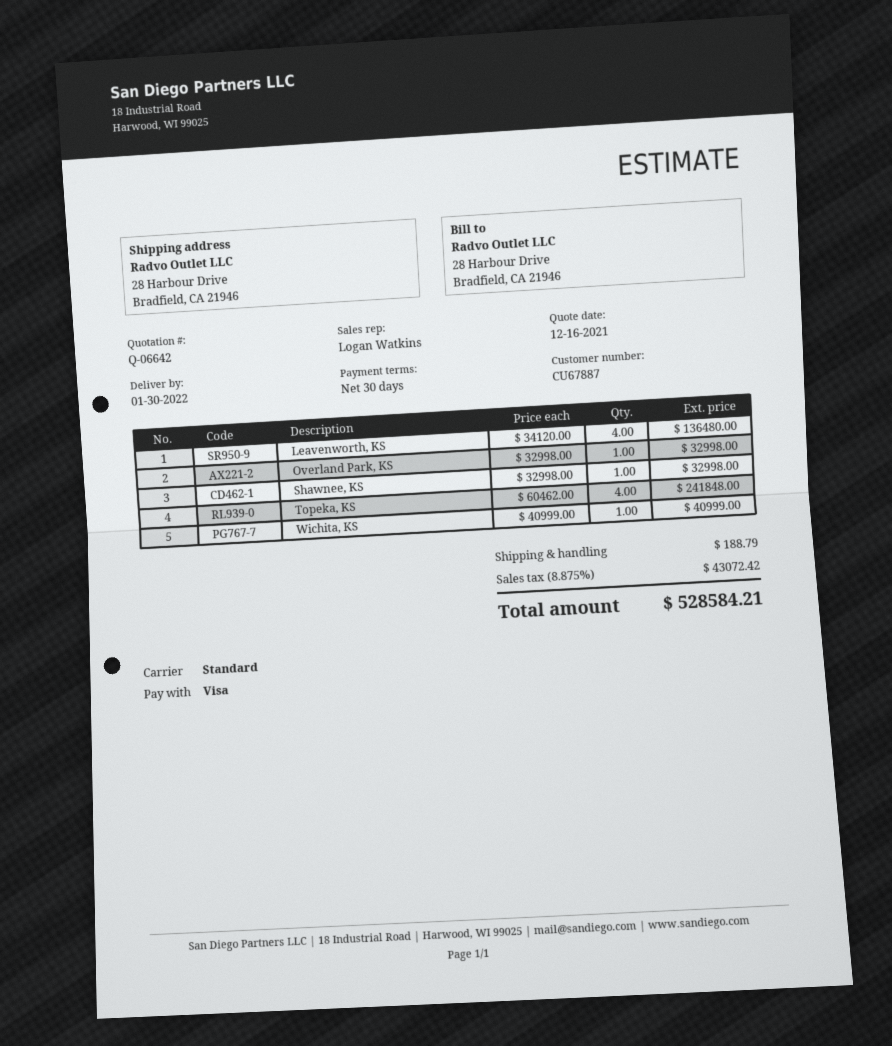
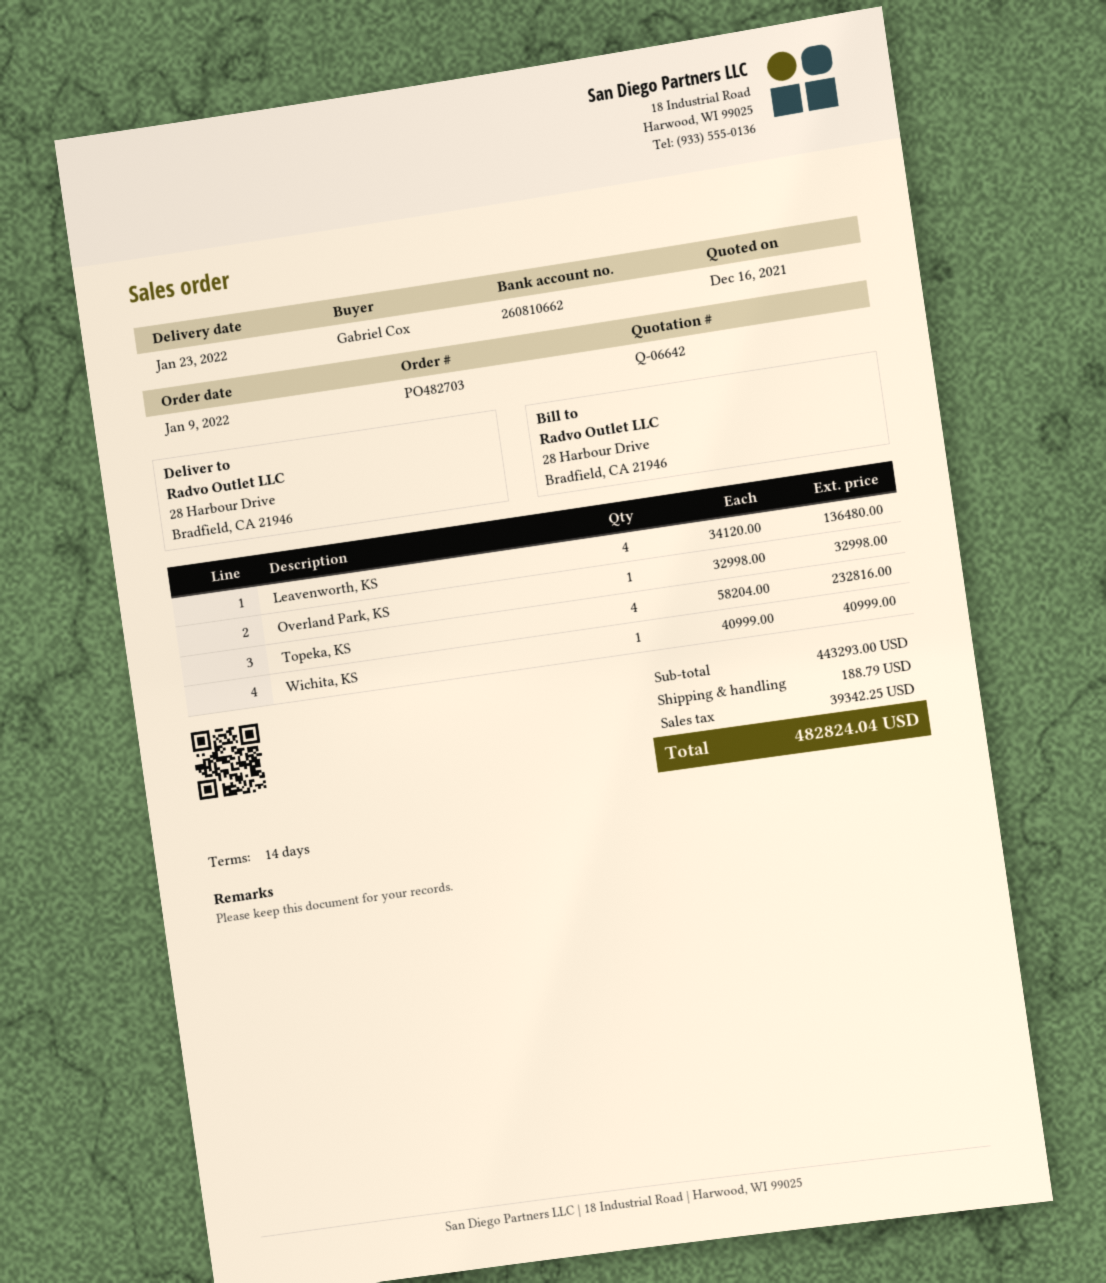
delivery date: 2022-01-30 -> 2022-01-23
payment terms: 30 days -> 14 days
Shawnee, KS: 1 x 32998.00 = 32998.00 -> none
Topeka, KS: 4 x 60462.00 = 241848.00 -> 4 x 58204.00 = 232816.00
tax: 43072.42 -> 39342.25
total: 528584.21 -> 482824.04

